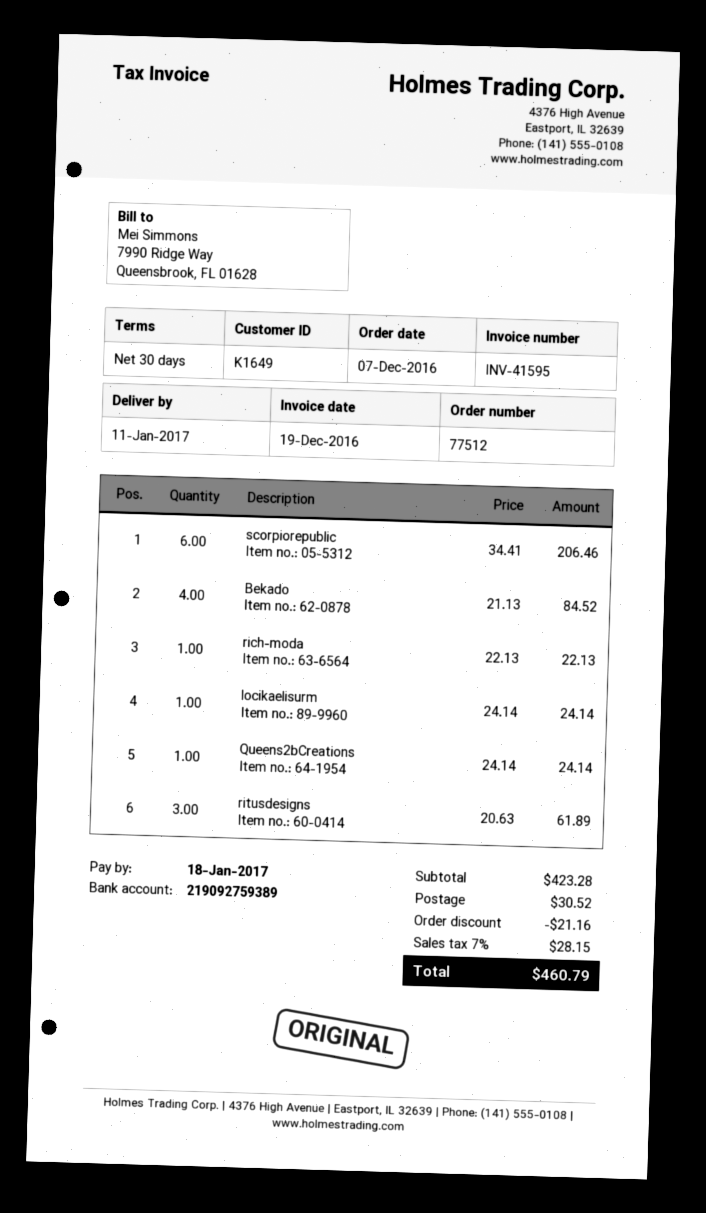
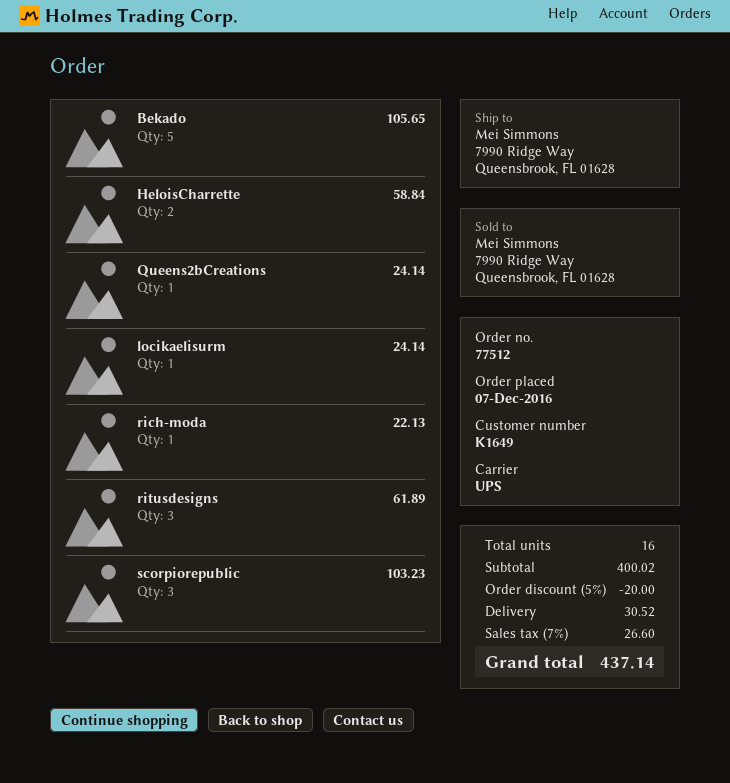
scorpiorepublic: 6 for 206.46 -> 3 for 103.23
Bekado: 4 for 84.52 -> 5 for 105.65
HeloisCharrette: none -> 2 for 58.84
subtotal: 423.28 -> 400.02
discount: 21.16 -> 20.00
tax: 7% = 28.15 -> 7% = 26.60
total: 460.79 -> 437.14

